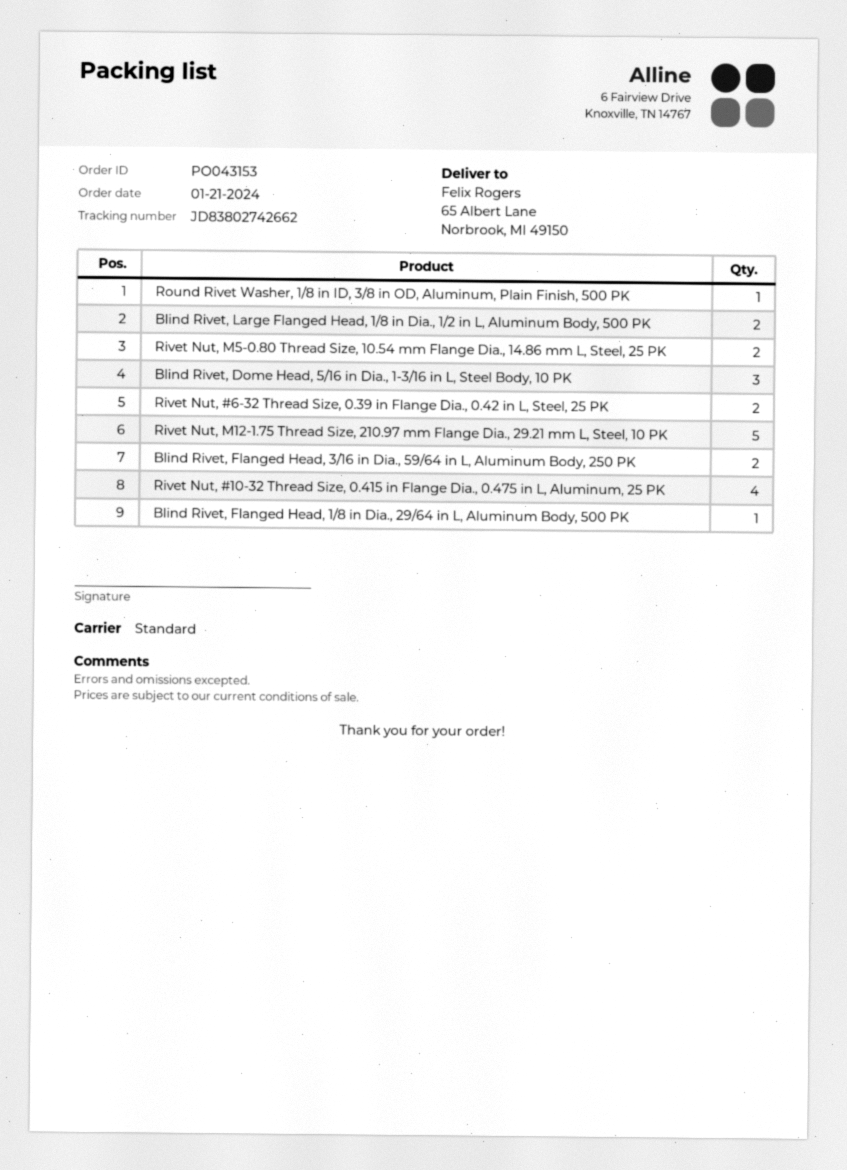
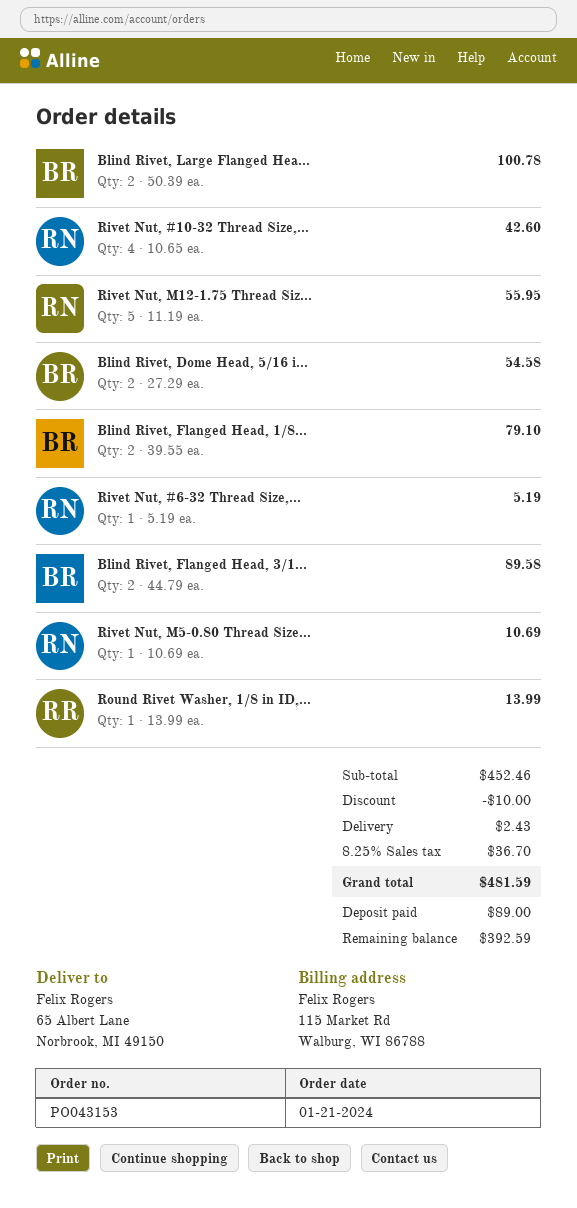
Rivet Nut, M5-0.80 Thread Size, 10.54 mm Flange Dia., 14.86 mm L, Steel, 25 PK: 2 -> 1
Blind Rivet, Dome Head, 5/16 in Dia., 1-3/16 in L, Steel Body, 10 PK: 3 -> 2
Rivet Nut, #6-32 Thread Size, 0.39 in Flange Dia., 0.42 in L, Steel, 25 PK: 2 -> 1
Blind Rivet, Flanged Head, 1/8 in Dia., 29/64 in L, Aluminum Body, 500 PK: 1 -> 2

